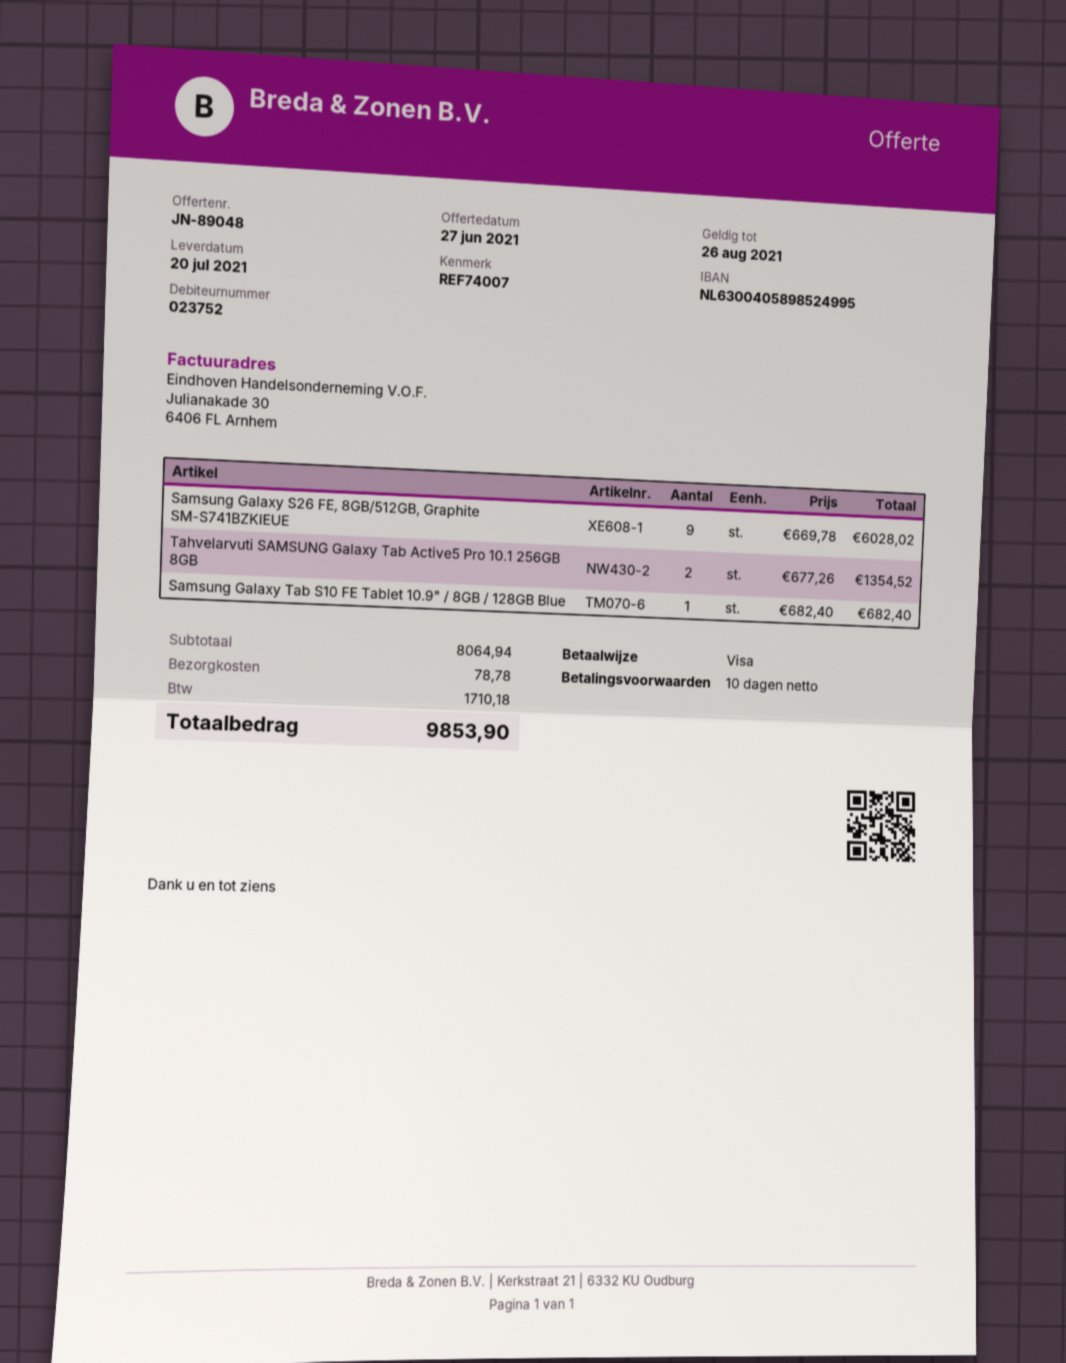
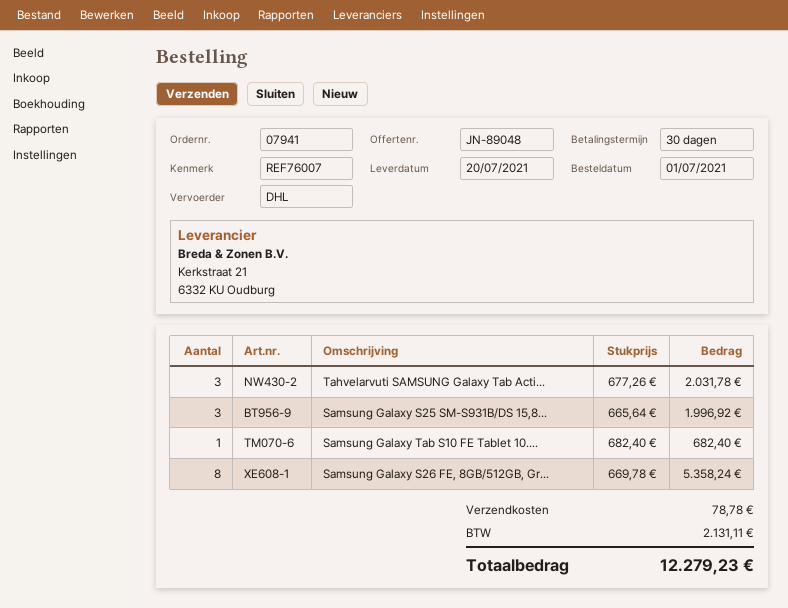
payment terms: 10 days -> 30 days
reference: REF74007 -> REF76007
Samsung Galaxy S26 FE, 8GB/512GB, Graphite SM-S741BZKIEUE: 9 x 669.78 = 6028.02 -> 8 x 669.78 = 5358.24
Tahvelarvuti SAMSUNG Galaxy Tab Active5 Pro 10.1 256GB 8GB: 2 x 677.26 = 1354.52 -> 3 x 677.26 = 2031.78
Samsung Galaxy S25 SM-S931B/DS 15,8...: none -> 3 x 665.64 = 1996.92
tax: 1710.18 -> 2131.11
total: 9853.90 -> 12279.23

